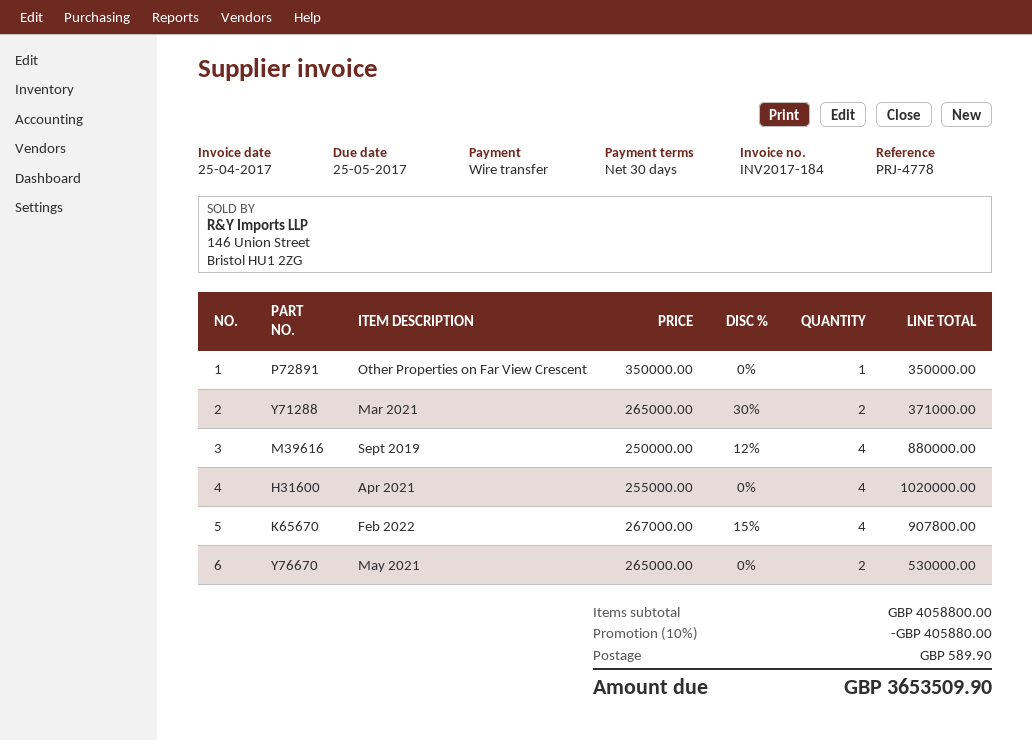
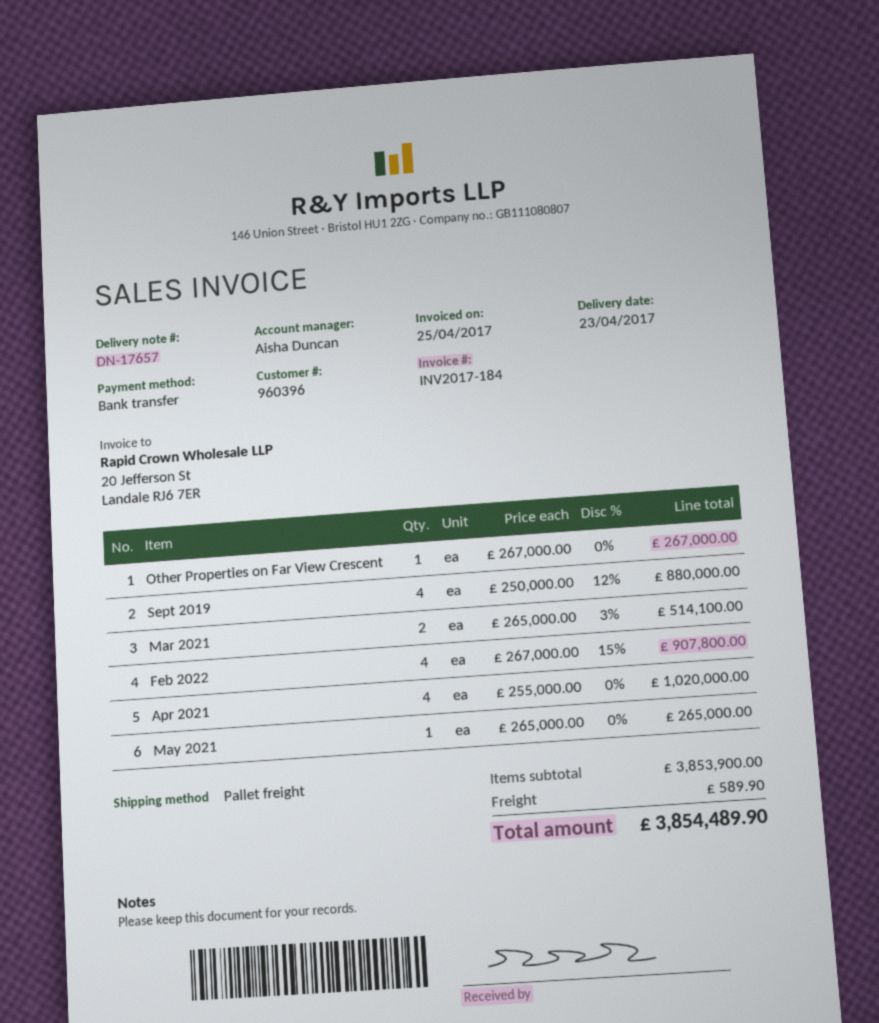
Other Properties on Far View Crescent: 1 x 350000.00 = 350000.00 -> 1 x 267000.00 = 267000.00
Mar 2021: 2 x 265000.00 - 30% = 371000.00 -> 2 x 265000.00 - 3% = 514100.00
May 2021: 2 x 265000.00 = 530000.00 -> 1 x 265000.00 = 265000.00
subtotal: 4058800.00 -> 3853900.00
discount: 10% = 405880.00 -> none
total: 3653509.90 -> 3854489.90

